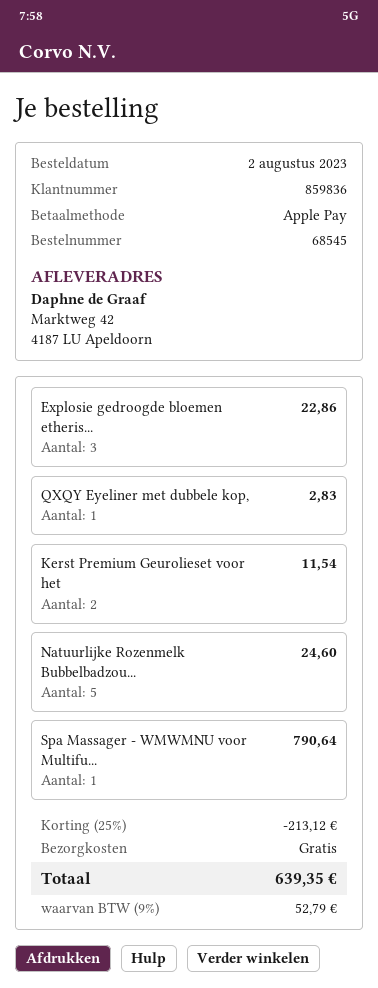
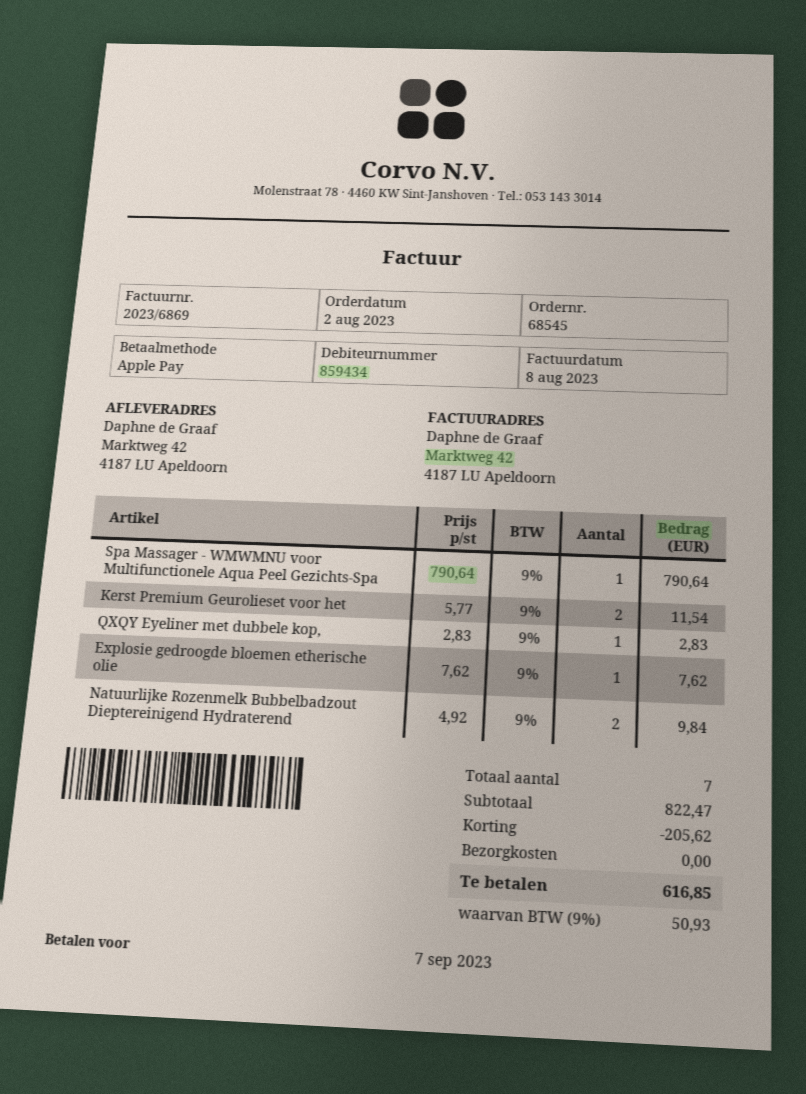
customer number: 859836 -> 859434
Explosie gedroogde bloemen etheris...: 3 for 22.86 -> 1 for 7.62
Natuurlijke Rozenmelk Bubbelbadzou...: 5 for 24.60 -> 2 for 9.84
discount: 213.12 -> 205.62
tax: 9% = 52.79 -> 9% = 50.93
total: 639.35 -> 616.85

